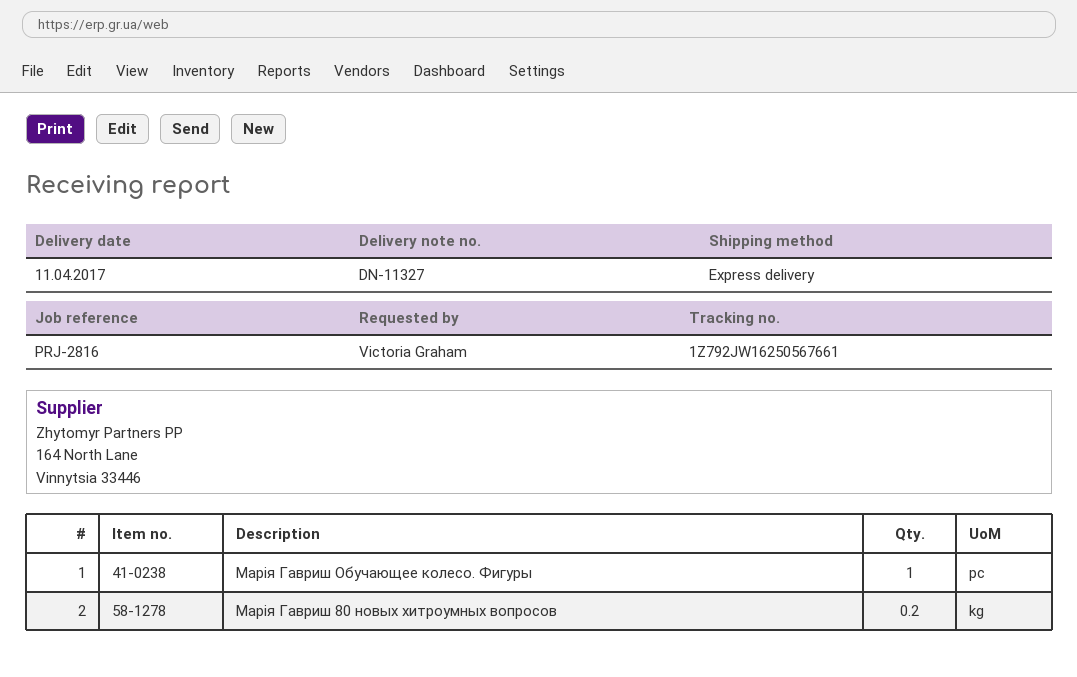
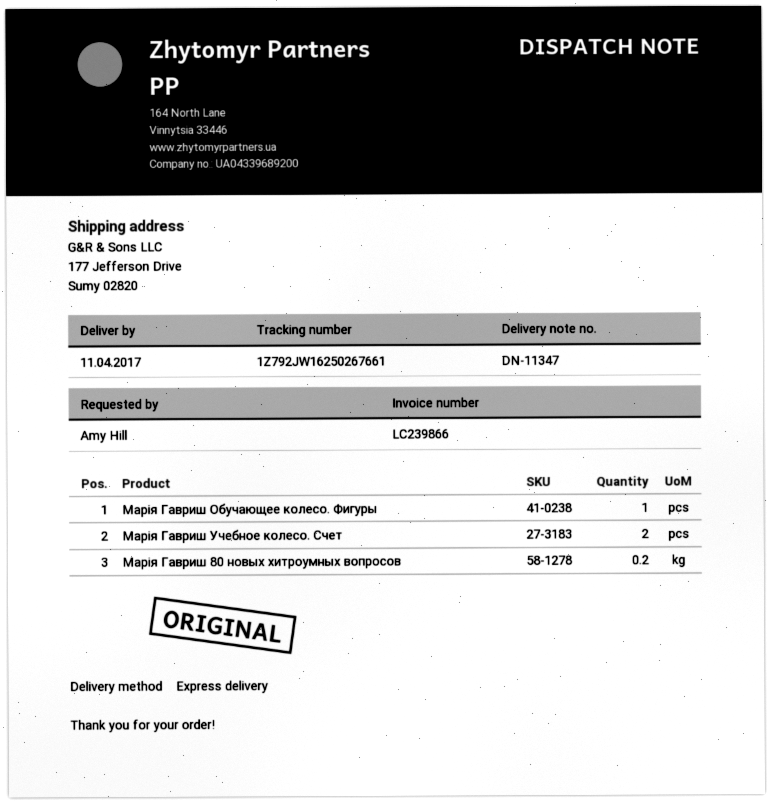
delivery note number: DN-11327 -> DN-11347
ordered by: Victoria Graham -> Amy Hill
tracking number: 1Z792JW16250567661 -> 1Z792JW16250267661
Марія Гавриш Учебное колесо. Счет: none -> 2

